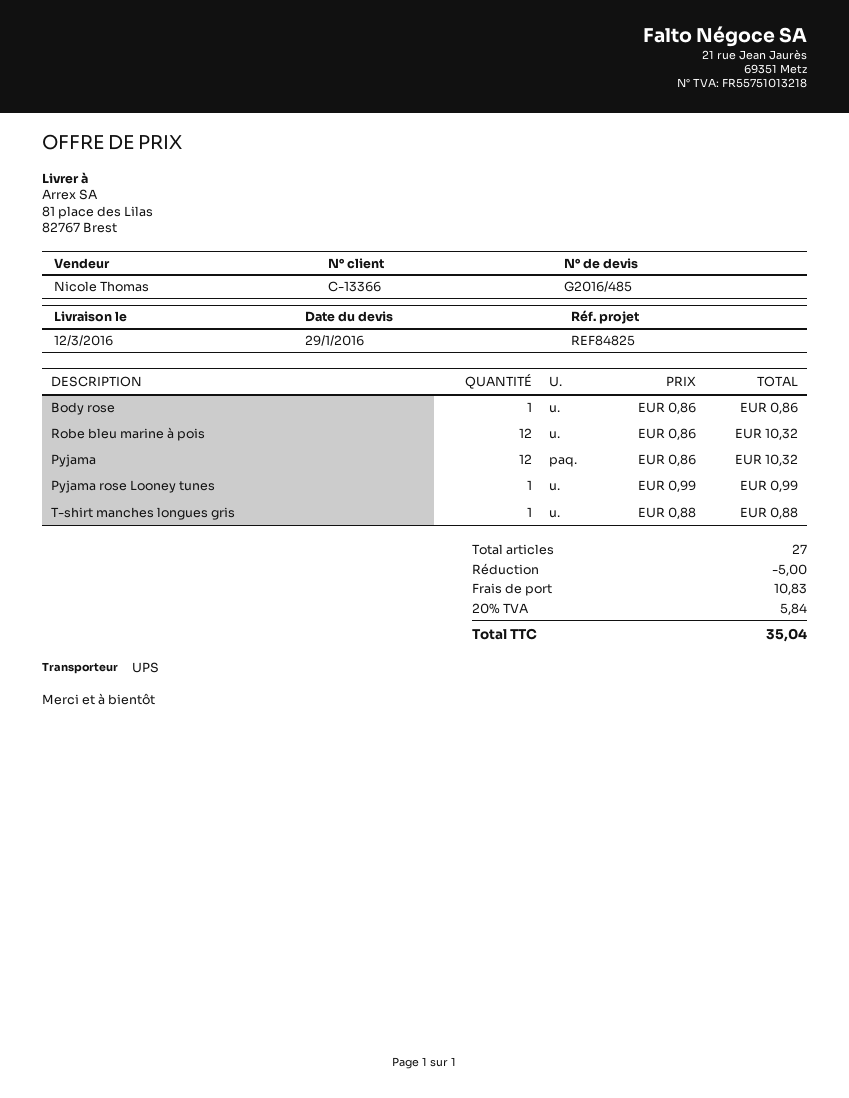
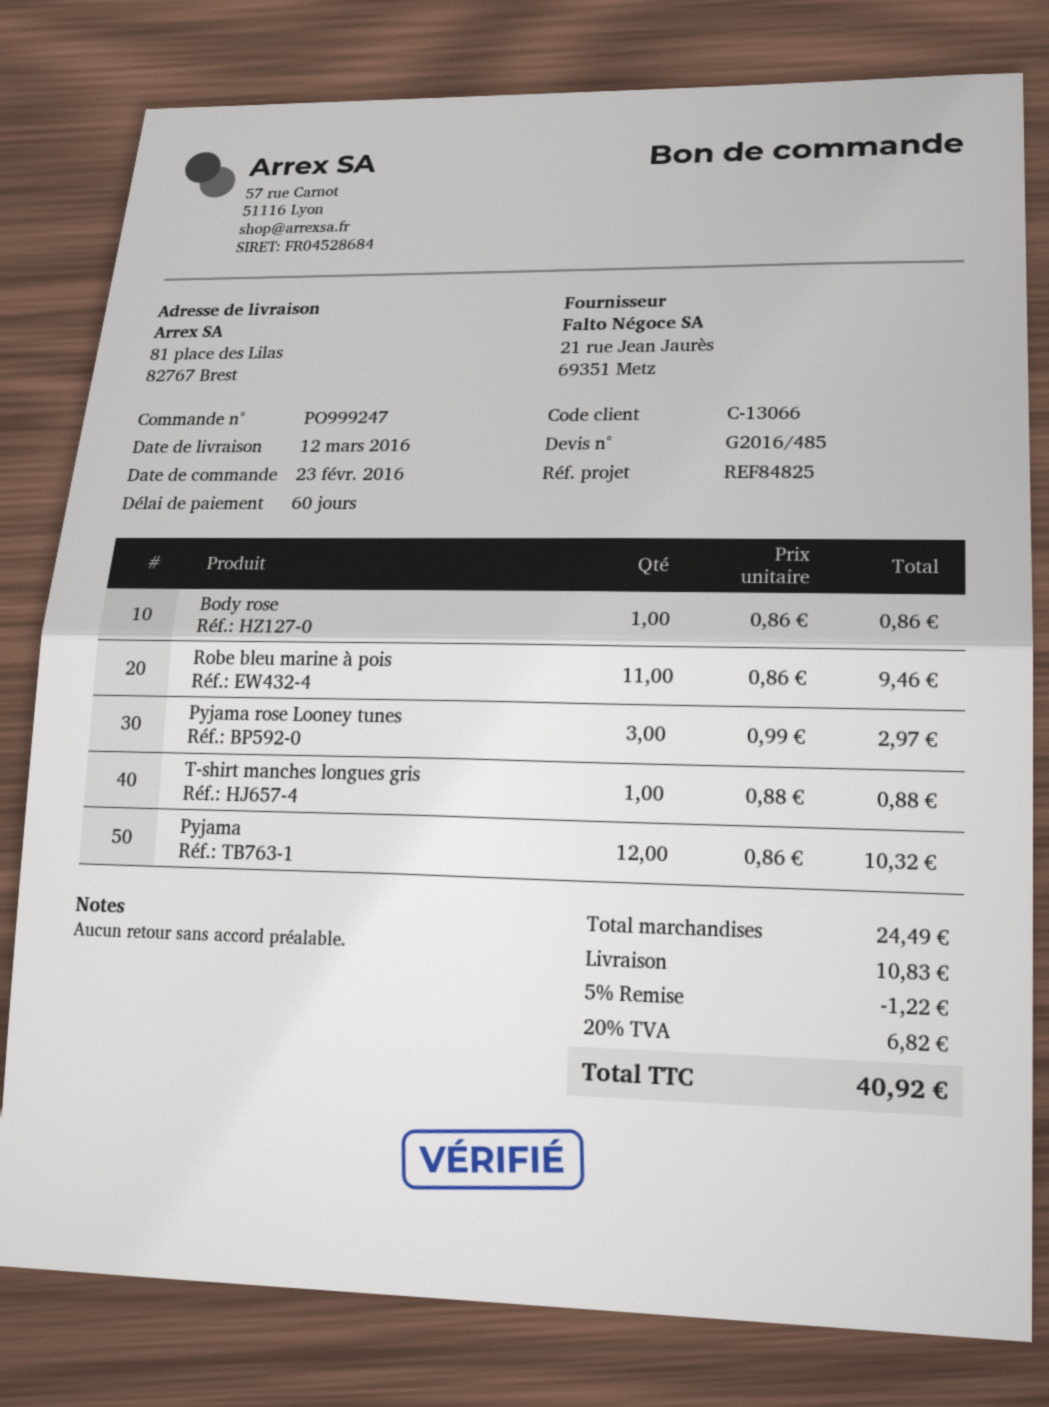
customer number: C-13366 -> C-13066
Robe bleu marine à pois: 12 x 0.86 = 10.32 -> 11 x 0.86 = 9.46
Pyjama rose Looney tunes: 1 x 0.99 = 0.99 -> 3 x 0.99 = 2.97
discount: 5.00 -> 1.22
tax: 20% = 5.84 -> 20% = 6.82
total: 35.04 -> 40.92

